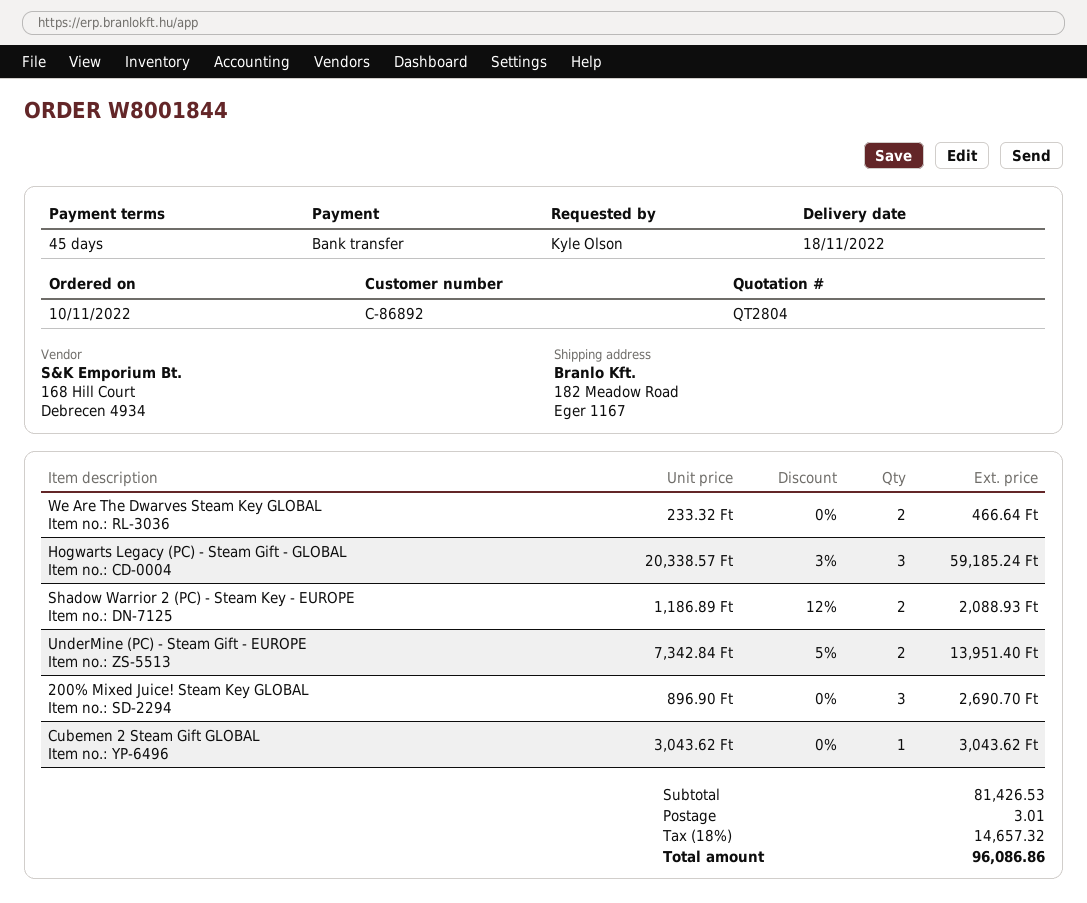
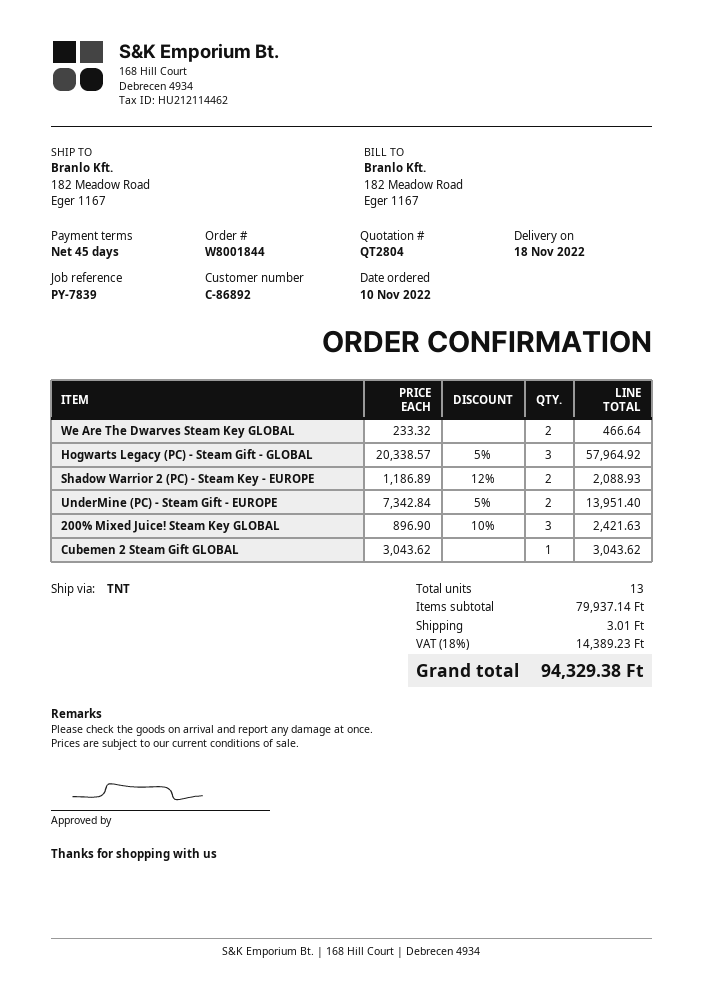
Hogwarts Legacy (PC) - Steam Gift - GLOBAL: 3 x 20338.57 - 3% = 59185.24 -> 3 x 20338.57 - 5% = 57964.92
200% Mixed Juice! Steam Key GLOBAL: 3 x 896.90 = 2690.70 -> 3 x 896.90 - 10% = 2421.63
subtotal: 81426.53 -> 79937.14
tax: 18% = 14657.32 -> 18% = 14389.23
total: 96086.86 -> 94329.38

